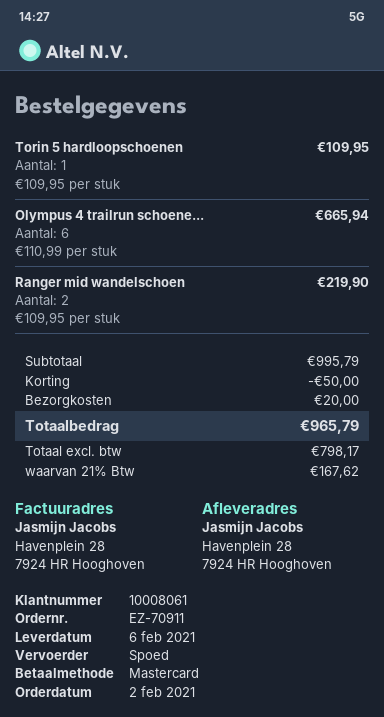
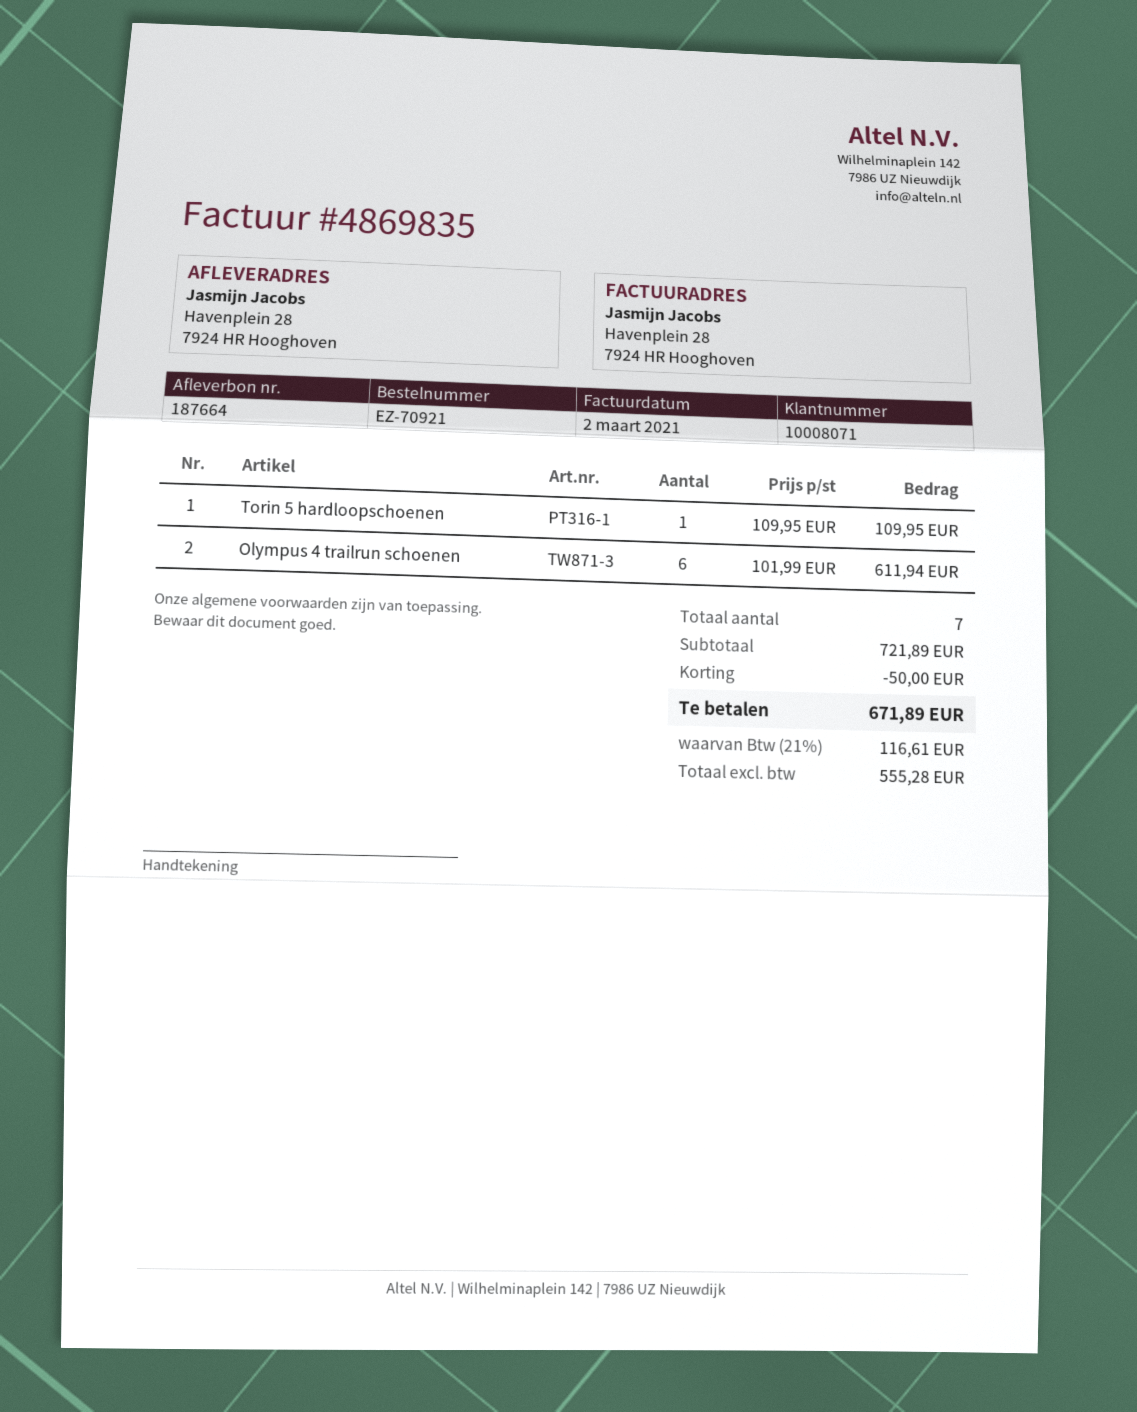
order number: EZ-70911 -> EZ-70921
customer number: 10008061 -> 10008071
Olympus 4 trailrun schoene...: 6 x 110.99 = 665.94 -> 6 x 101.99 = 611.94
Ranger mid wandelschoen: 2 x 109.95 = 219.90 -> none
subtotal: 995.79 -> 721.89
shipping: 20.00 -> none
net: 798.17 -> 555.28
tax: 21% = 167.62 -> 21% = 116.61
total: 965.79 -> 671.89

